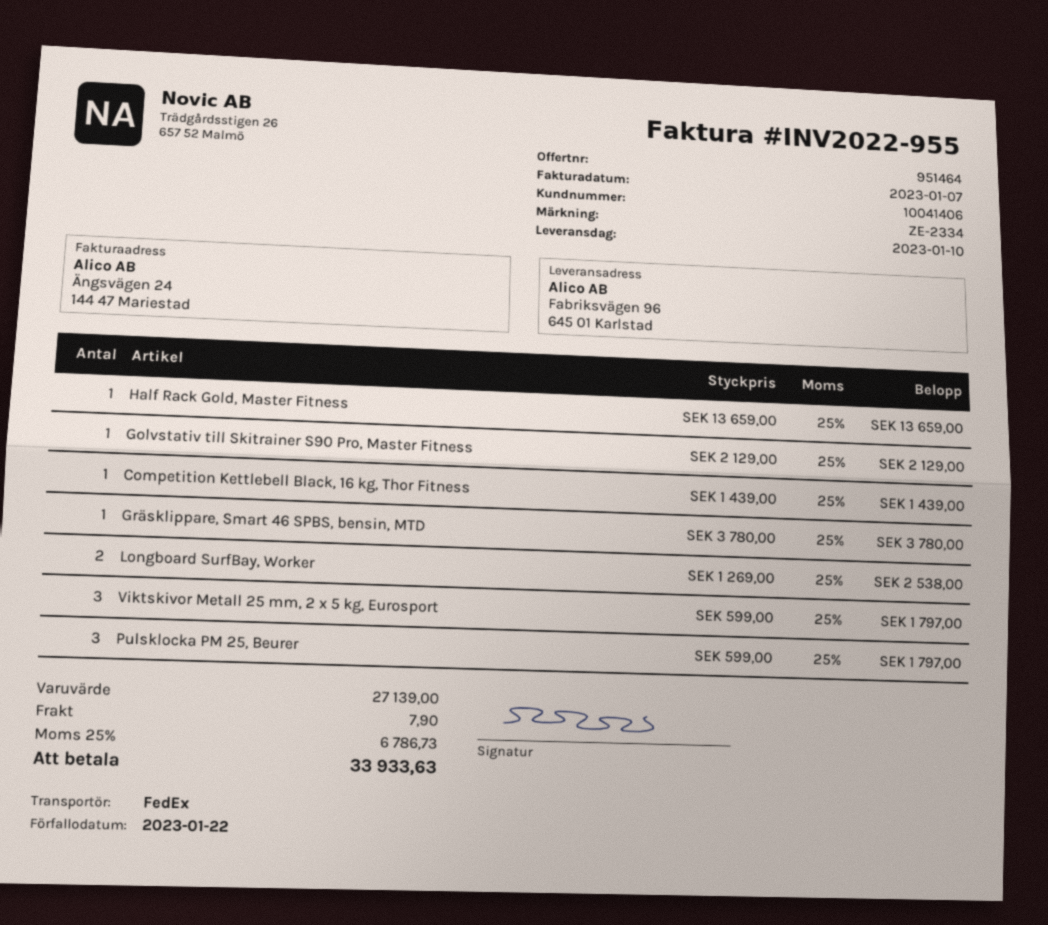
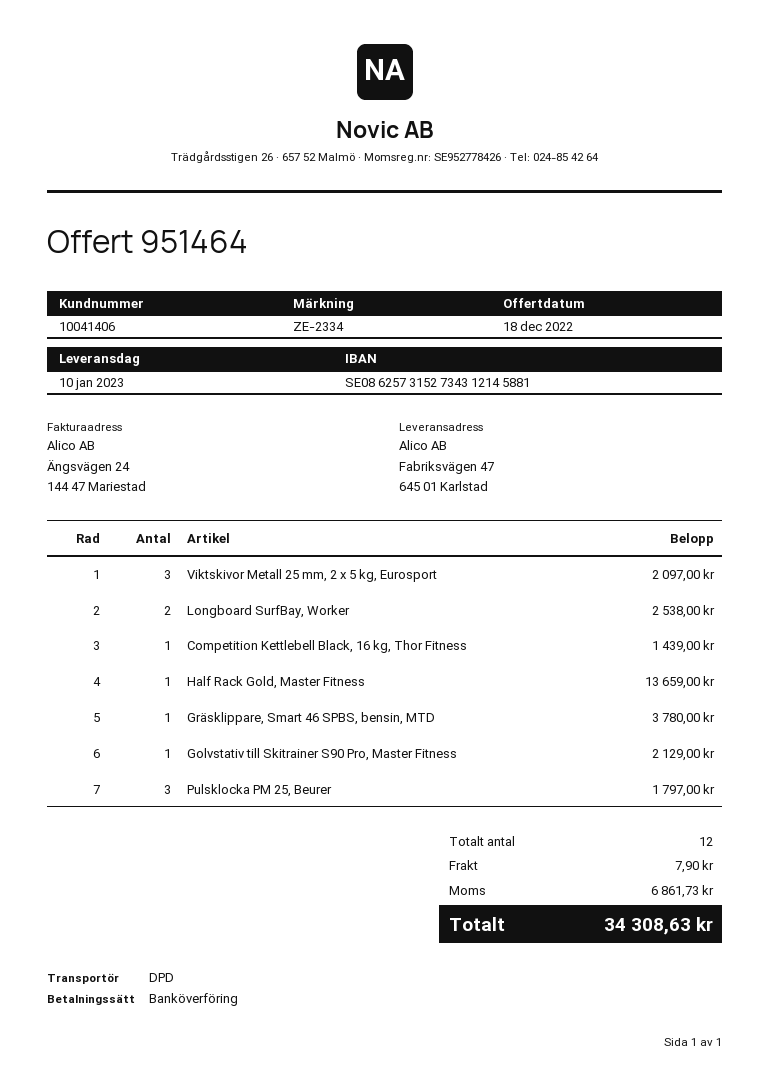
shipping method: FedEx -> DPD
ship to: Fabriksvägen 96, 645 01 Karlstad -> Fabriksvägen 47, 645 01 Karlstad
Viktskivor Metall 25 mm, 2 x 5 kg, Eurosport: 3 for 1797.00 -> 3 for 2097.00
tax: 6786.73 -> 6861.73
total: 33933.63 -> 34308.63

